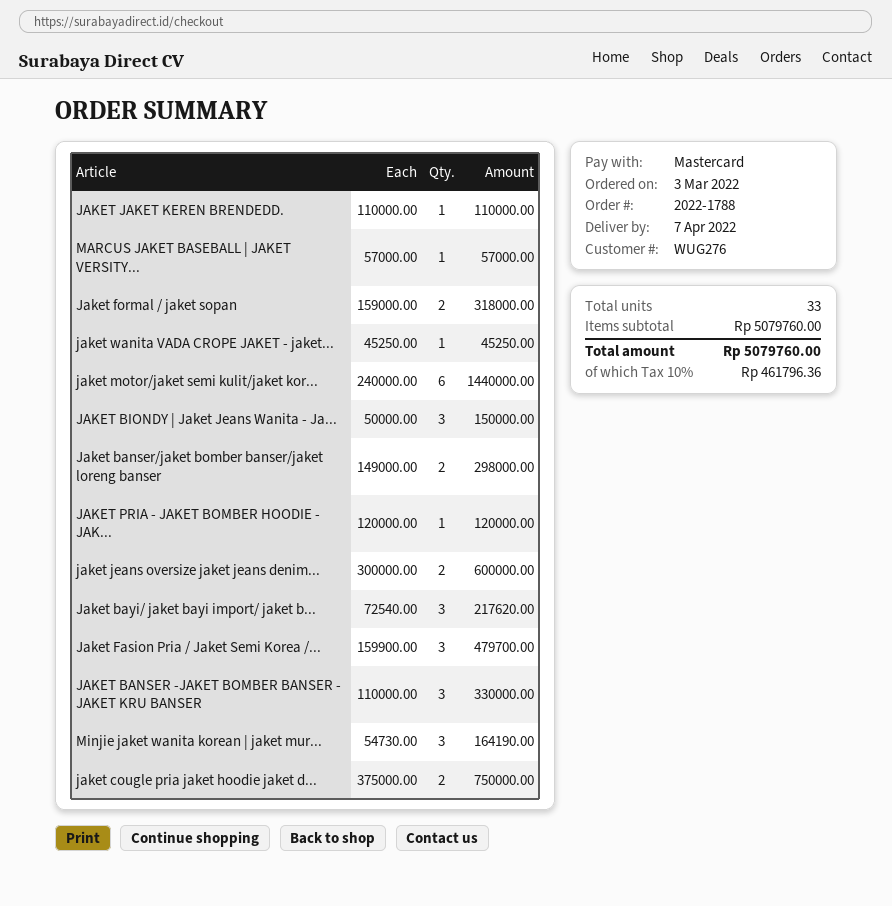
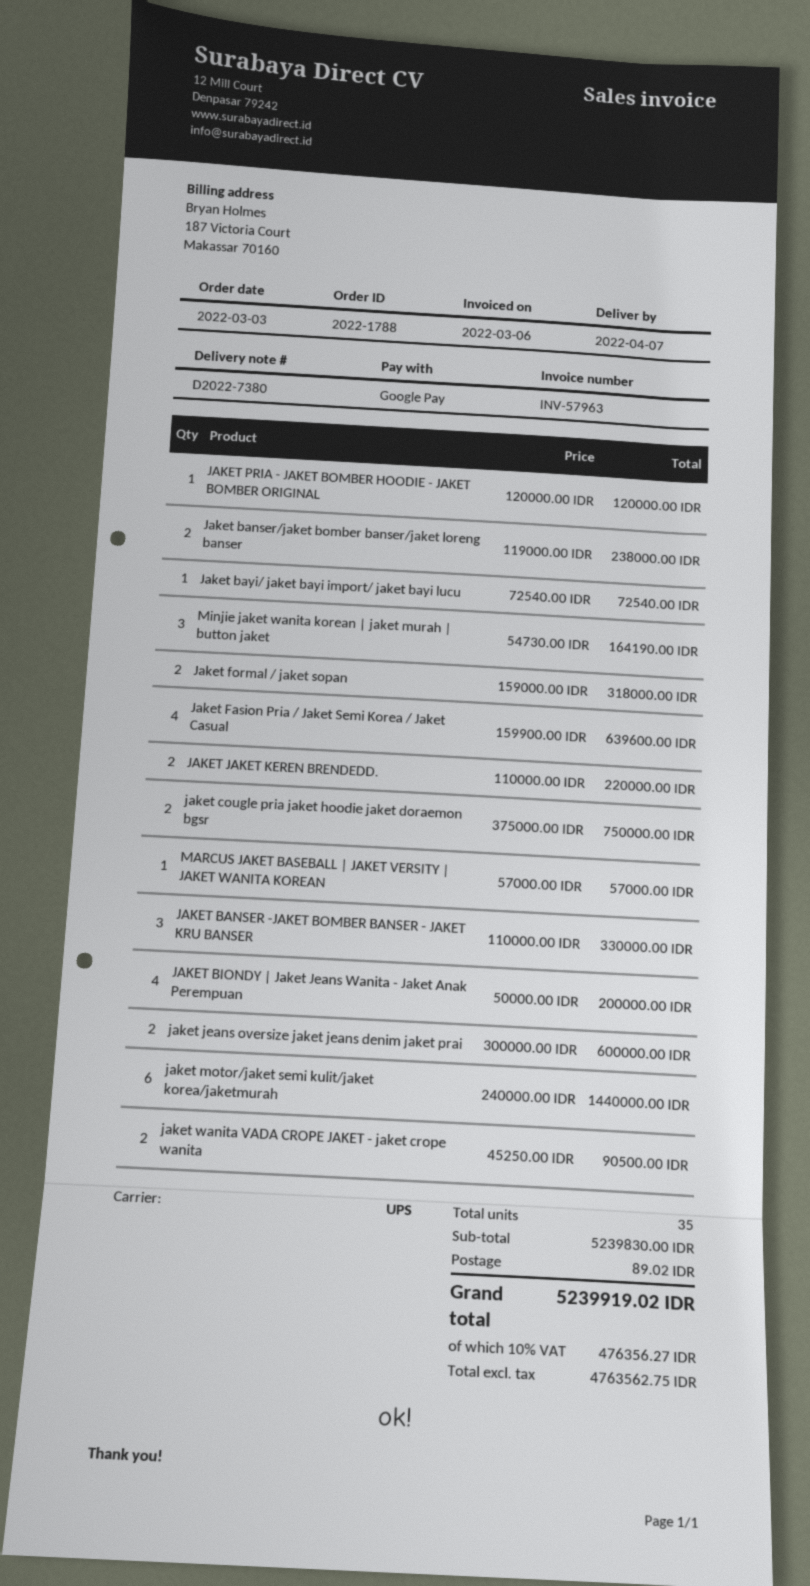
payment method: Mastercard -> Google Pay
JAKET JAKET KEREN BRENDEDD.: 1 x 110000.00 = 110000.00 -> 2 x 110000.00 = 220000.00
jaket wanita VADA CROPE JAKET - jaket...: 1 x 45250.00 = 45250.00 -> 2 x 45250.00 = 90500.00
JAKET BIONDY | Jaket Jeans Wanita - Ja...: 3 x 50000.00 = 150000.00 -> 4 x 50000.00 = 200000.00
Jaket banser/jaket bomber banser/jaket loreng banser: 2 x 149000.00 = 298000.00 -> 2 x 119000.00 = 238000.00
Jaket bayi/ jaket bayi import/ jaket b...: 3 x 72540.00 = 217620.00 -> 1 x 72540.00 = 72540.00
Jaket Fasion Pria / Jaket Semi Korea /...: 3 x 159900.00 = 479700.00 -> 4 x 159900.00 = 639600.00
total quantity: 33 -> 35
subtotal: 5079760.00 -> 5239830.00
shipping: none -> 89.02
tax: 10% = 461796.36 -> 10% = 476356.27
total: 5079760.00 -> 5239919.02

